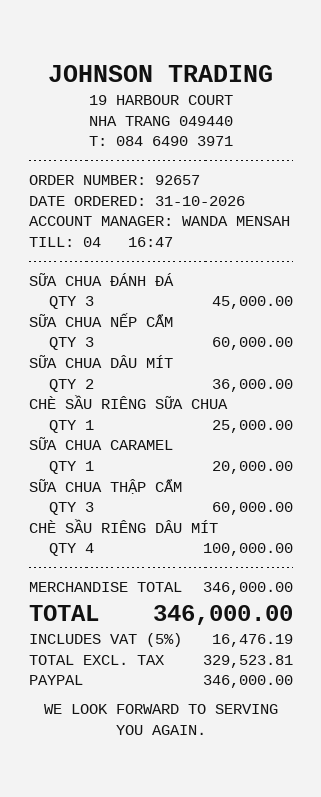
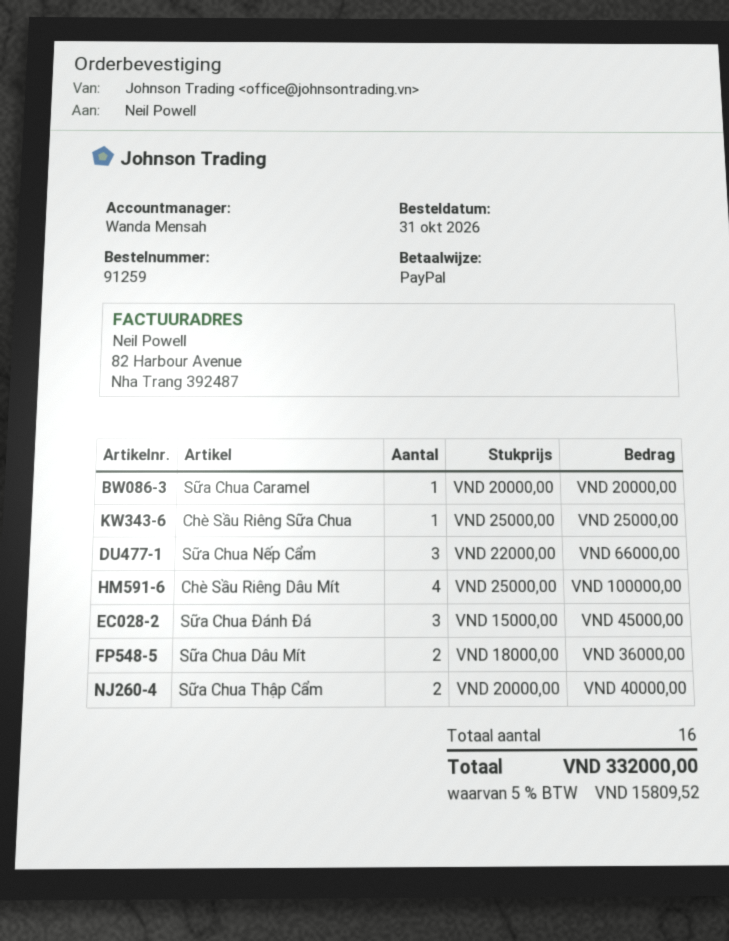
order number: 92657 -> 91259
SỮA CHUA NẾP CẨM: 3 for 60000.00 -> 3 for 66000.00
SỮA CHUA THẬP CẨM: 3 for 60000.00 -> 2 for 40000.00
tax: 5% = 16476.19 -> 5% = 15809.52
total: 346000.00 -> 332000.00

